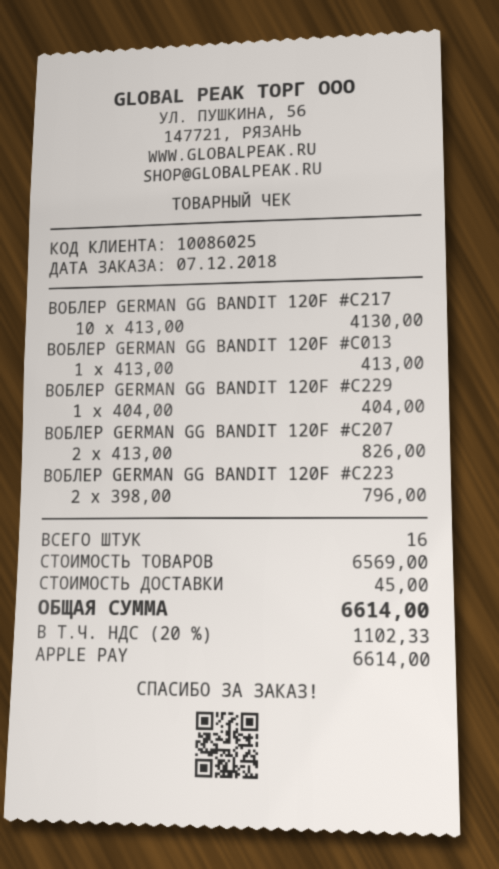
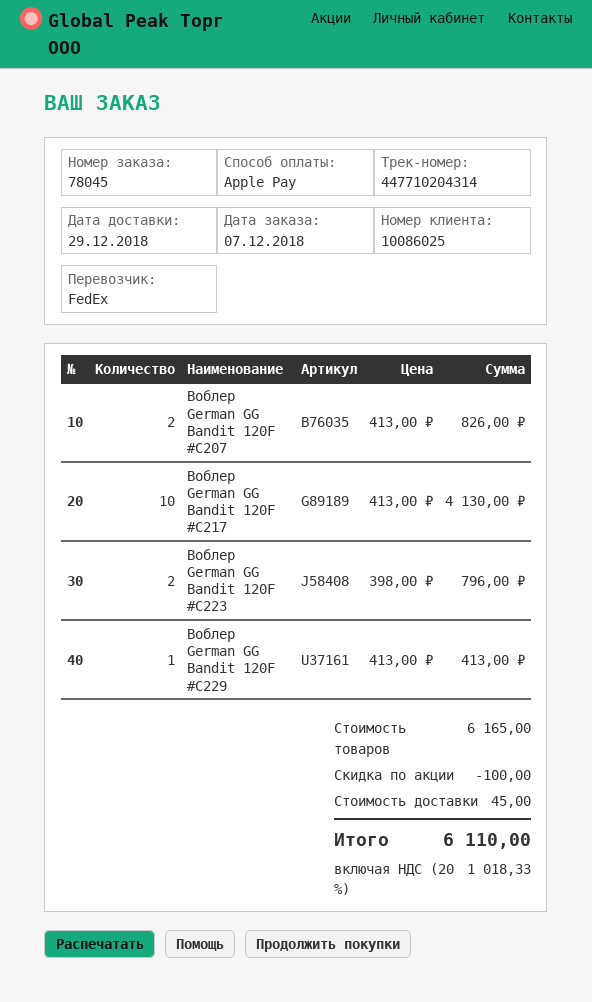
ВОБЛЕР GERMAN GG BANDIT 120F #C013: 1 x 413.00 = 413.00 -> none
ВОБЛЕР GERMAN GG BANDIT 120F #C229: 1 x 404.00 = 404.00 -> 1 x 413.00 = 413.00
subtotal: 6569.00 -> 6165.00
discount: none -> 100.00
tax: 20% = 1102.33 -> 20% = 1018.33
total: 6614.00 -> 6110.00

